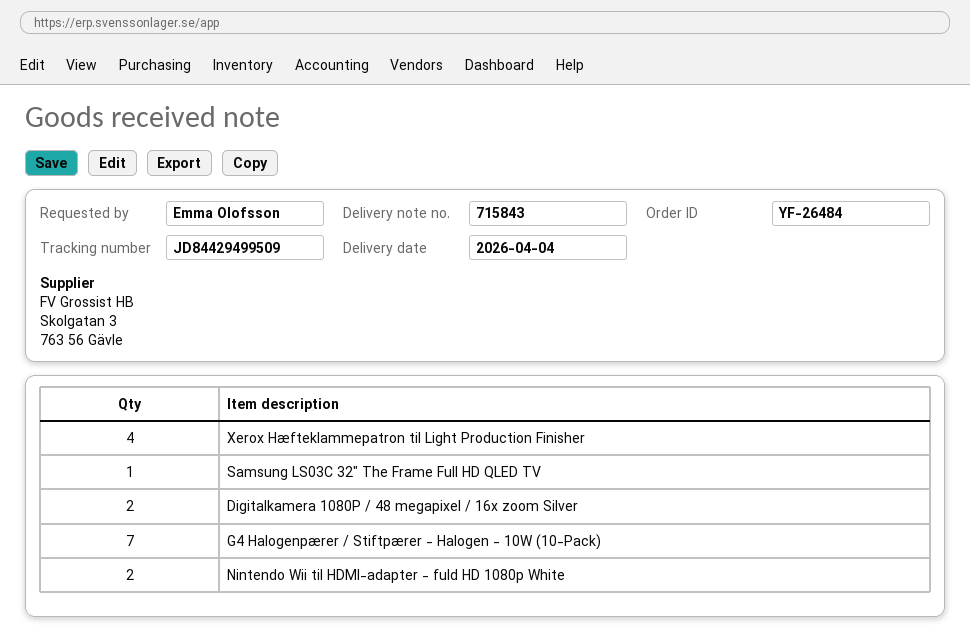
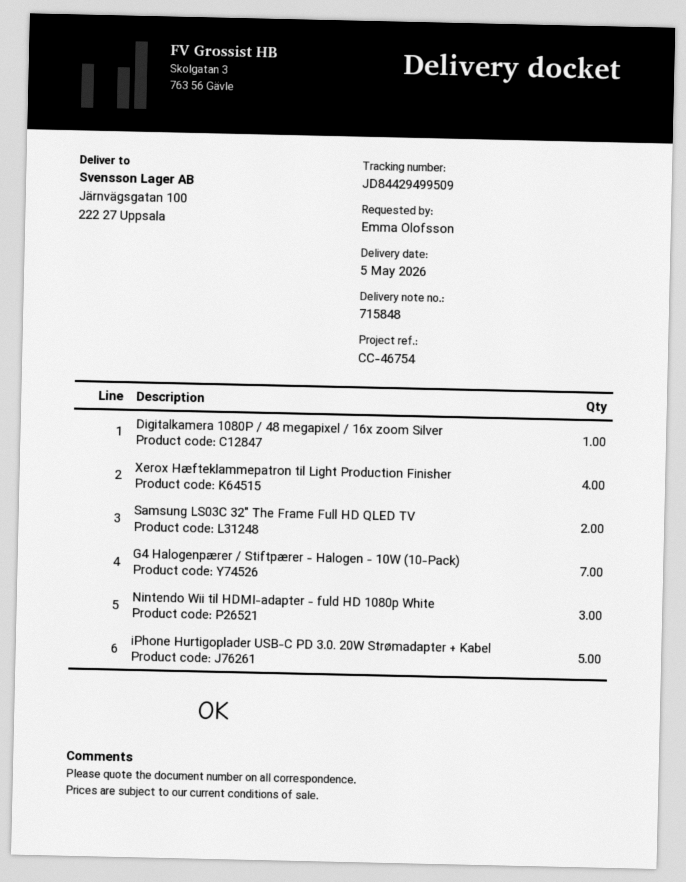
delivery note number: 715843 -> 715848
delivery date: 2026-04-04 -> 2026-05-05
Samsung LS03C 32" The Frame Full HD QLED TV: 1 -> 2
Digitalkamera 1080P / 48 megapixel / 16x zoom Silver: 2 -> 1
Nintendo Wii til HDMI-adapter - fuld HD 1080p White: 2 -> 3
iPhone Hurtigoplader USB-C PD 3.0. 20W Strømadapter + Kabel: none -> 5

